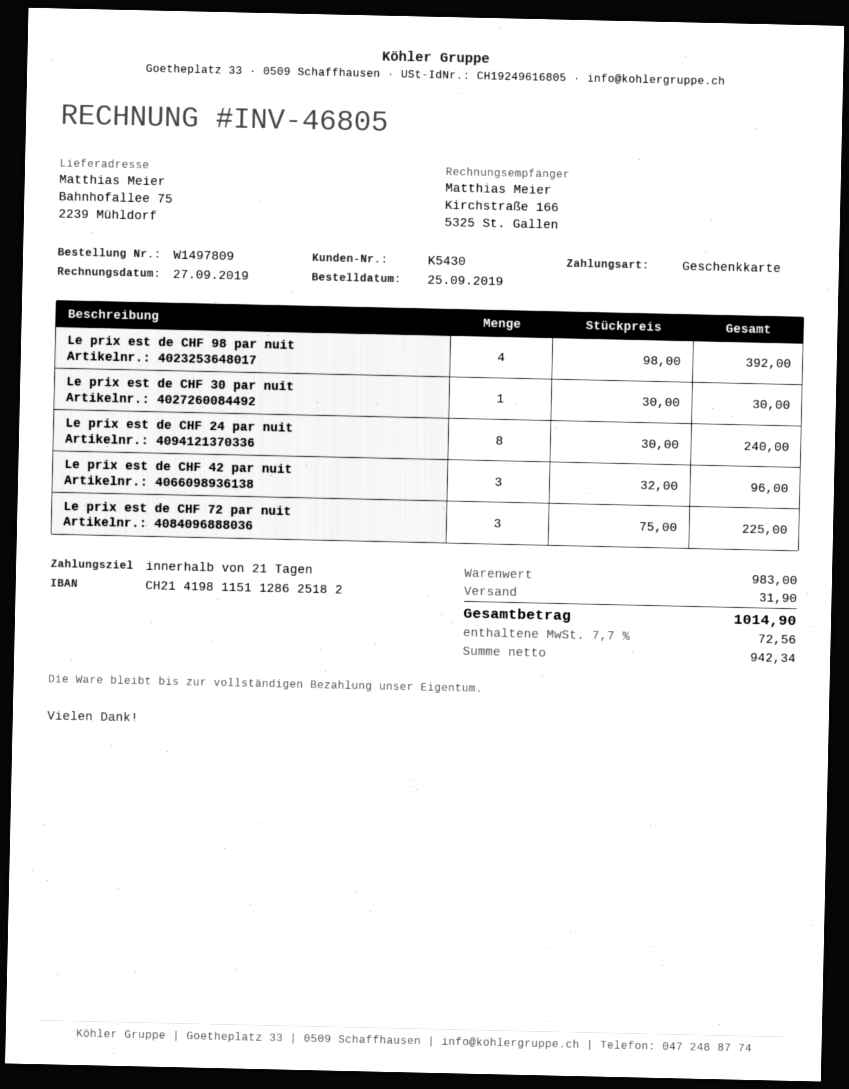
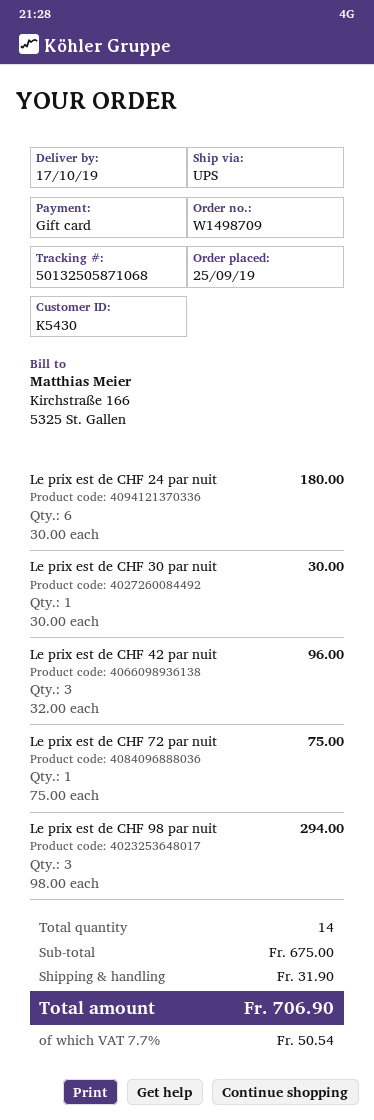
order number: W1497809 -> W1498709
Le prix est de CHF 98 par nuit: 4 x 98.00 = 392.00 -> 3 x 98.00 = 294.00
Le prix est de CHF 24 par nuit: 8 x 30.00 = 240.00 -> 6 x 30.00 = 180.00
Le prix est de CHF 72 par nuit: 3 x 75.00 = 225.00 -> 1 x 75.00 = 75.00
subtotal: 983.00 -> 675.00
tax: 7.7% = 72.56 -> 7.7% = 50.54
total: 1014.90 -> 706.90

